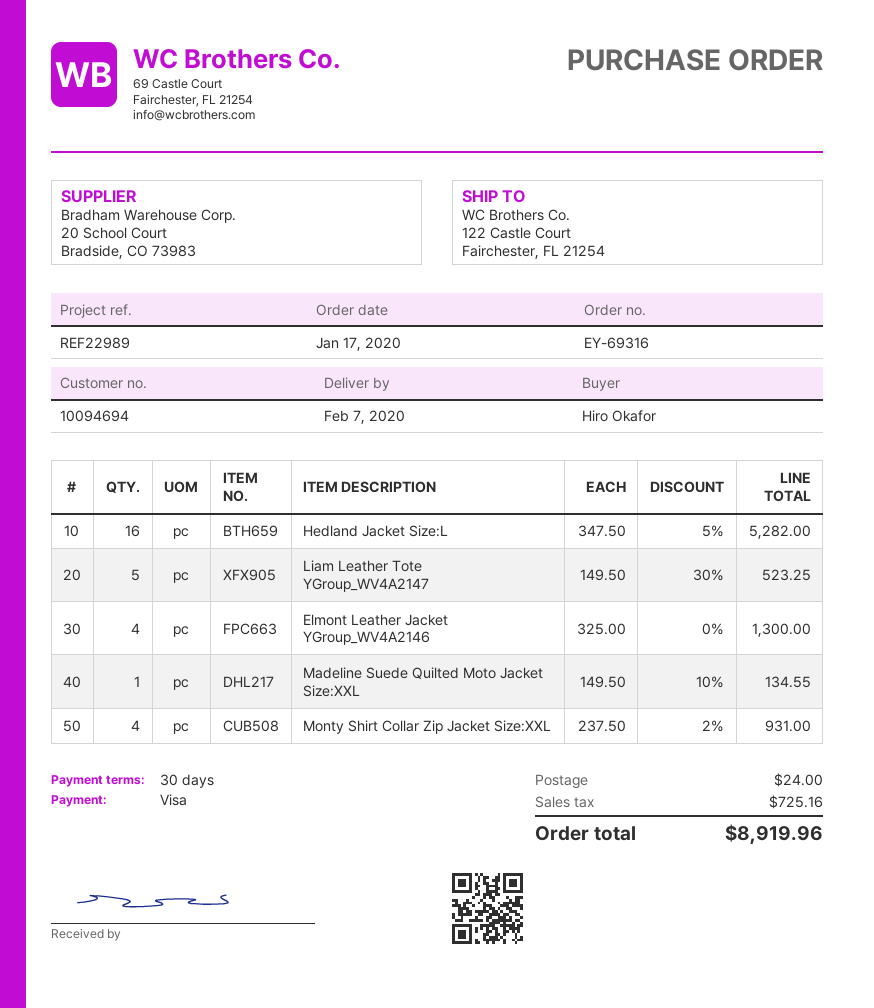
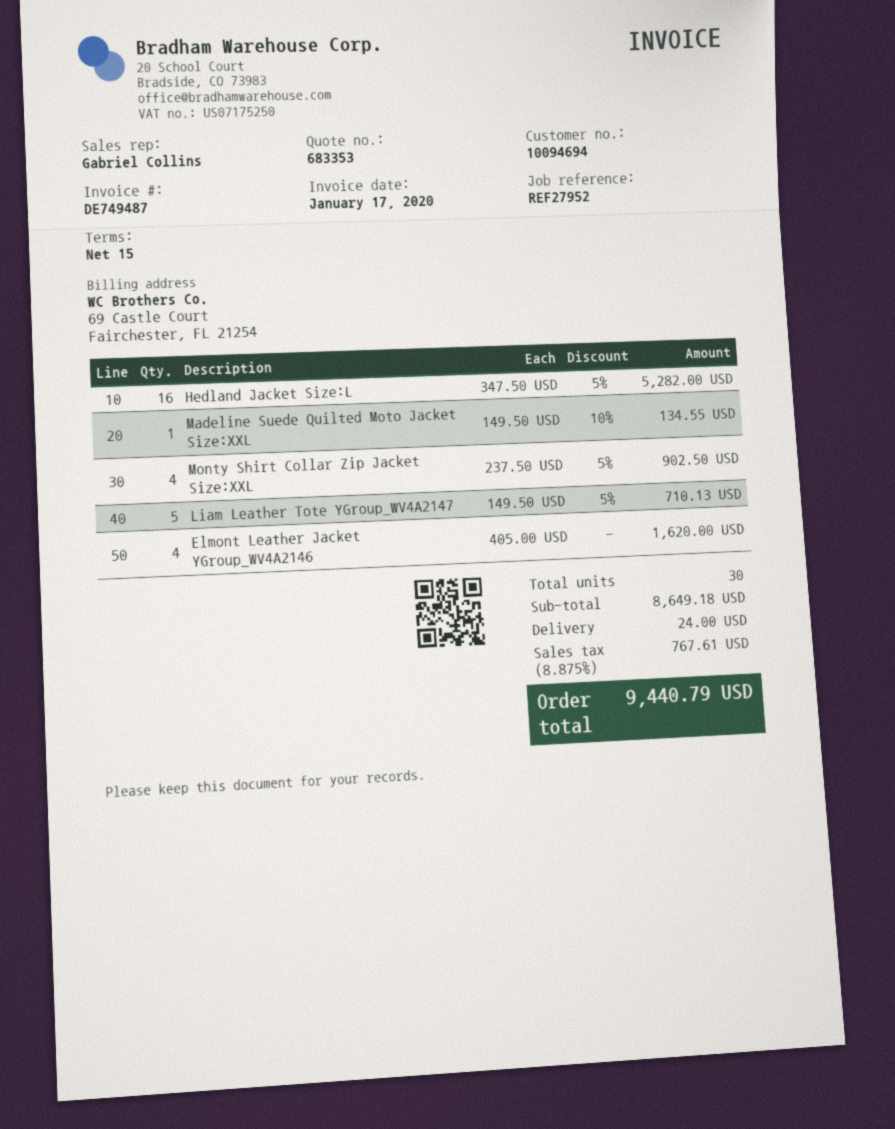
payment terms: 30 days -> 15 days
reference: REF22989 -> REF27952
Liam Leather Tote YGroup_WV4A2147: 5 x 149.50 - 30% = 523.25 -> 5 x 149.50 - 5% = 710.13
Elmont Leather Jacket YGroup_WV4A2146: 4 x 325.00 = 1300.00 -> 4 x 405.00 = 1620.00
Monty Shirt Collar Zip Jacket Size:XXL: 4 x 237.50 - 2% = 931.00 -> 4 x 237.50 - 5% = 902.50
tax: 725.16 -> 767.61
total: 8919.96 -> 9440.79

